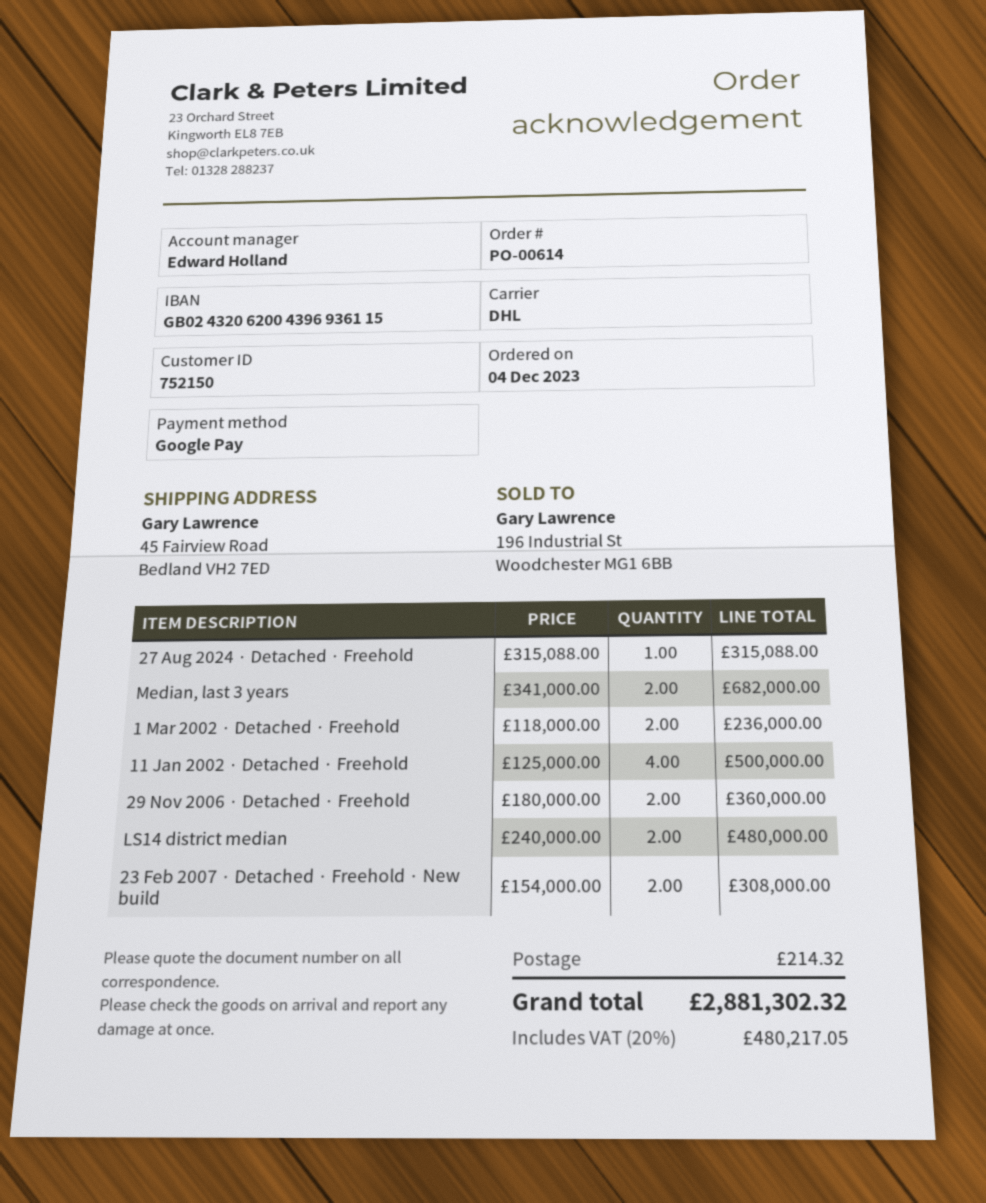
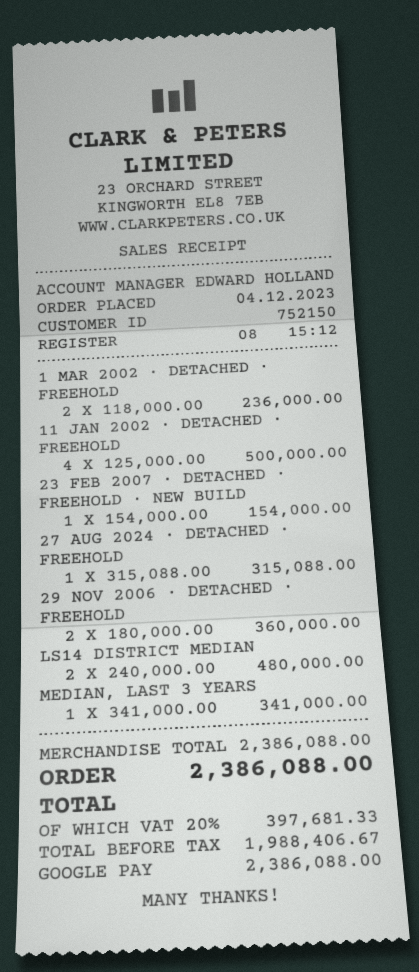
Median, last 3 years: 2 x 341000.00 = 682000.00 -> 1 x 341000.00 = 341000.00
23 Feb 2007 · Detached · Freehold · New build: 2 x 154000.00 = 308000.00 -> 1 x 154000.00 = 154000.00
shipping: 214.32 -> none
tax: 20% = 480217.05 -> 20% = 397681.33
total: 2881302.32 -> 2386088.00

